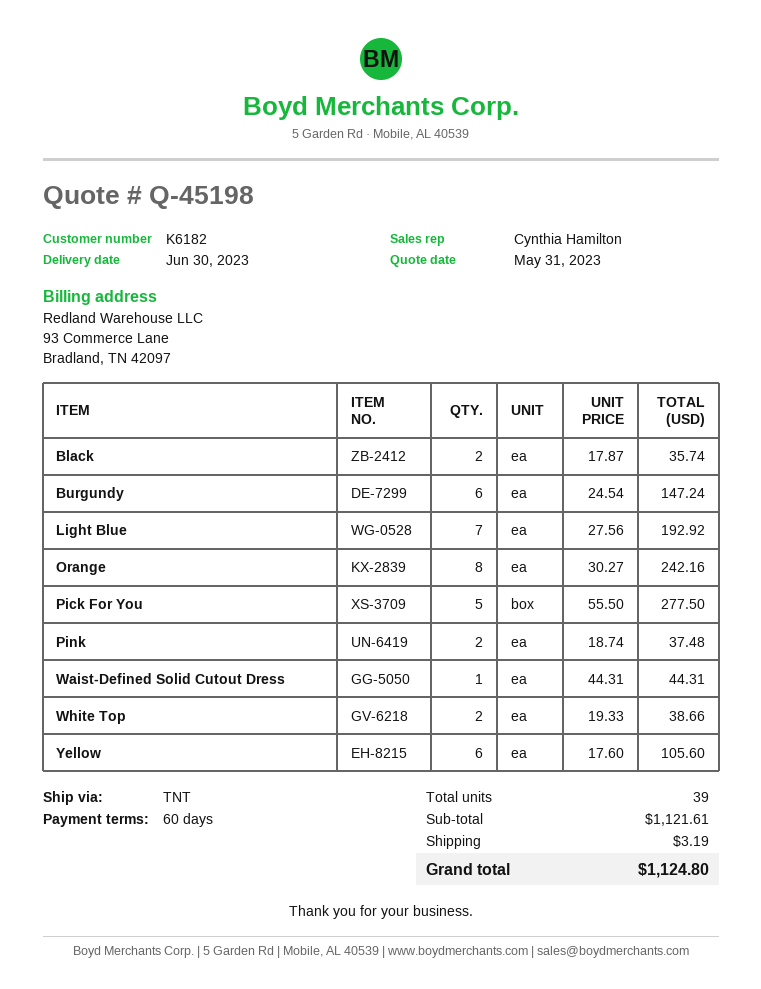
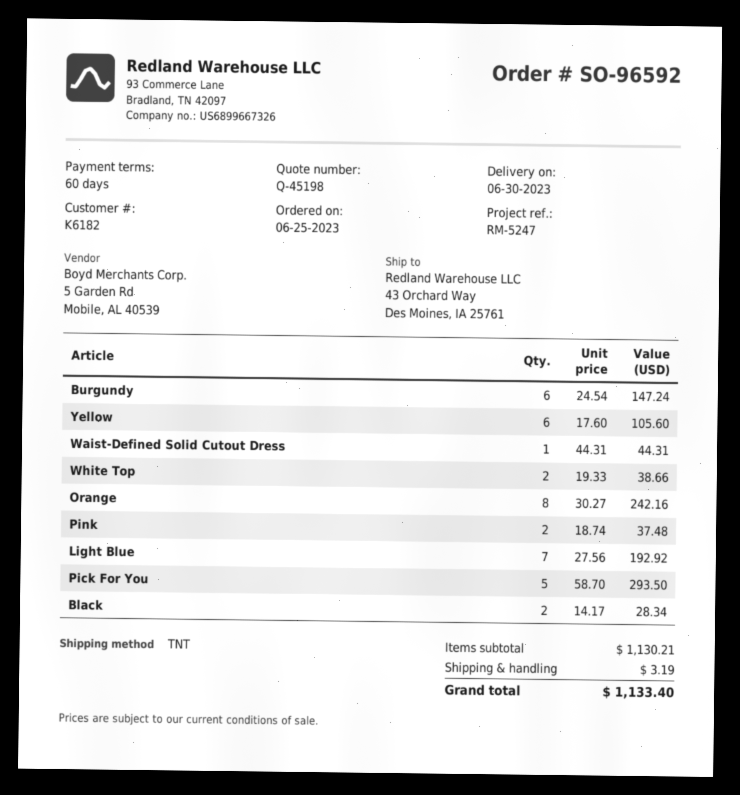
Black: 2 x 17.87 = 35.74 -> 2 x 14.17 = 28.34
Pick For You: 5 x 55.50 = 277.50 -> 5 x 58.70 = 293.50
subtotal: 1121.61 -> 1130.21
total: 1124.80 -> 1133.40

